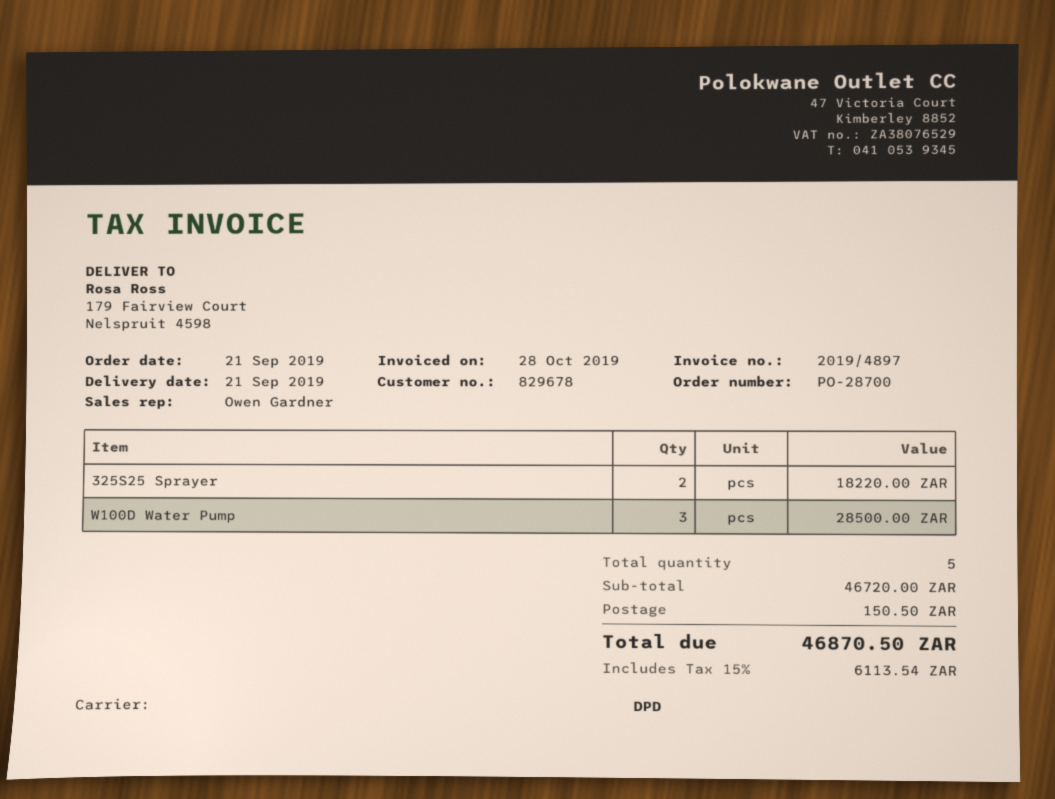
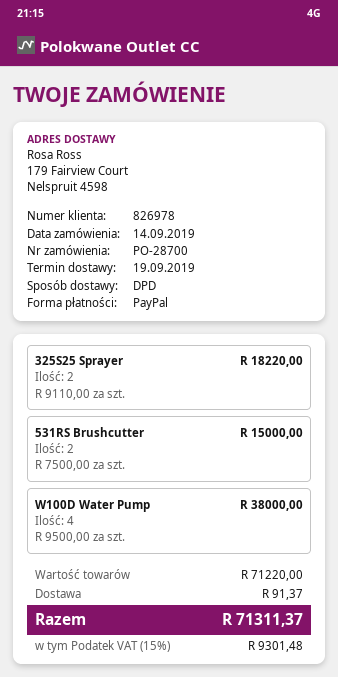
order date: 2019-09-21 -> 2019-09-14
delivery date: 2019-09-21 -> 2019-09-19
customer number: 829678 -> 826978
W100D Water Pump: 3 for 28500.00 -> 4 for 38000.00
531RS Brushcutter: none -> 2 for 15000.00
subtotal: 46720.00 -> 71220.00
shipping: 150.50 -> 91.37
tax: 15% = 6113.54 -> 15% = 9301.48
total: 46870.50 -> 71311.37

